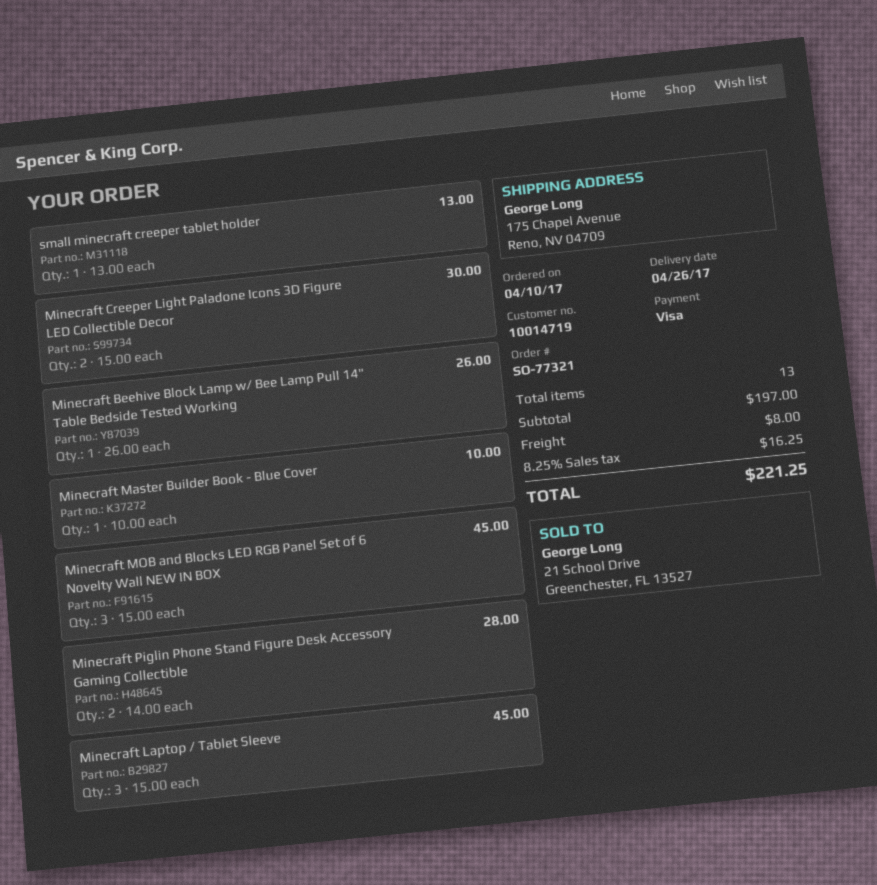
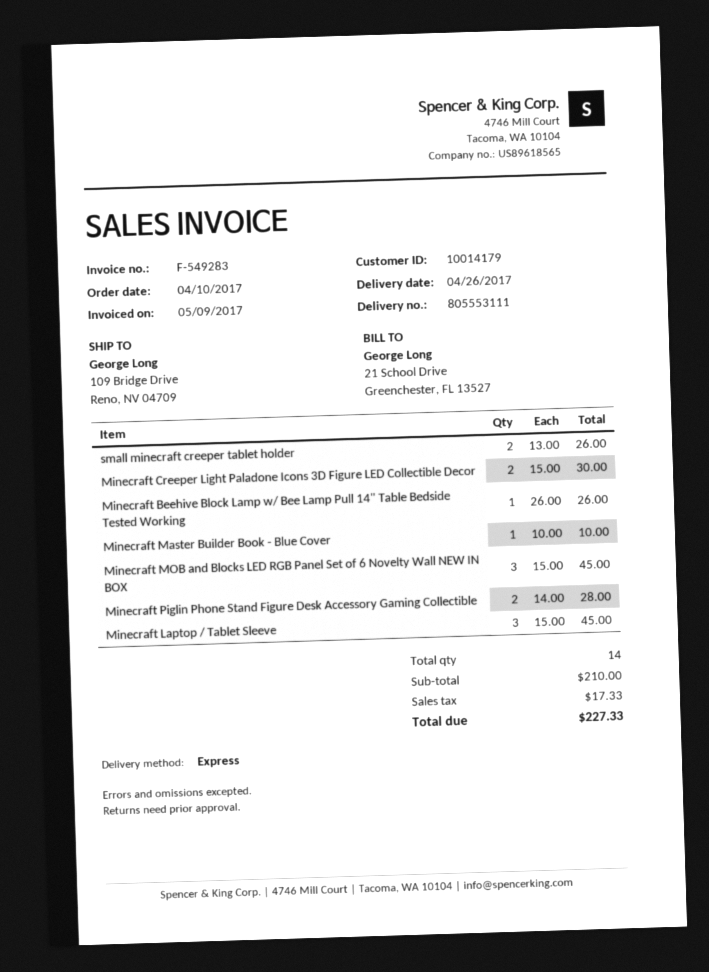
customer number: 10014719 -> 10014179
ship to: 175 Chapel Avenue, Reno, NV 04709 -> 109 Bridge Drive, Reno, NV 04709
small minecraft creeper tablet holder: 1 x 13.00 = 13.00 -> 2 x 13.00 = 26.00
total quantity: 13 -> 14
subtotal: 197.00 -> 210.00
shipping: 8.00 -> none
tax: 16.25 -> 17.33
total: 221.25 -> 227.33

